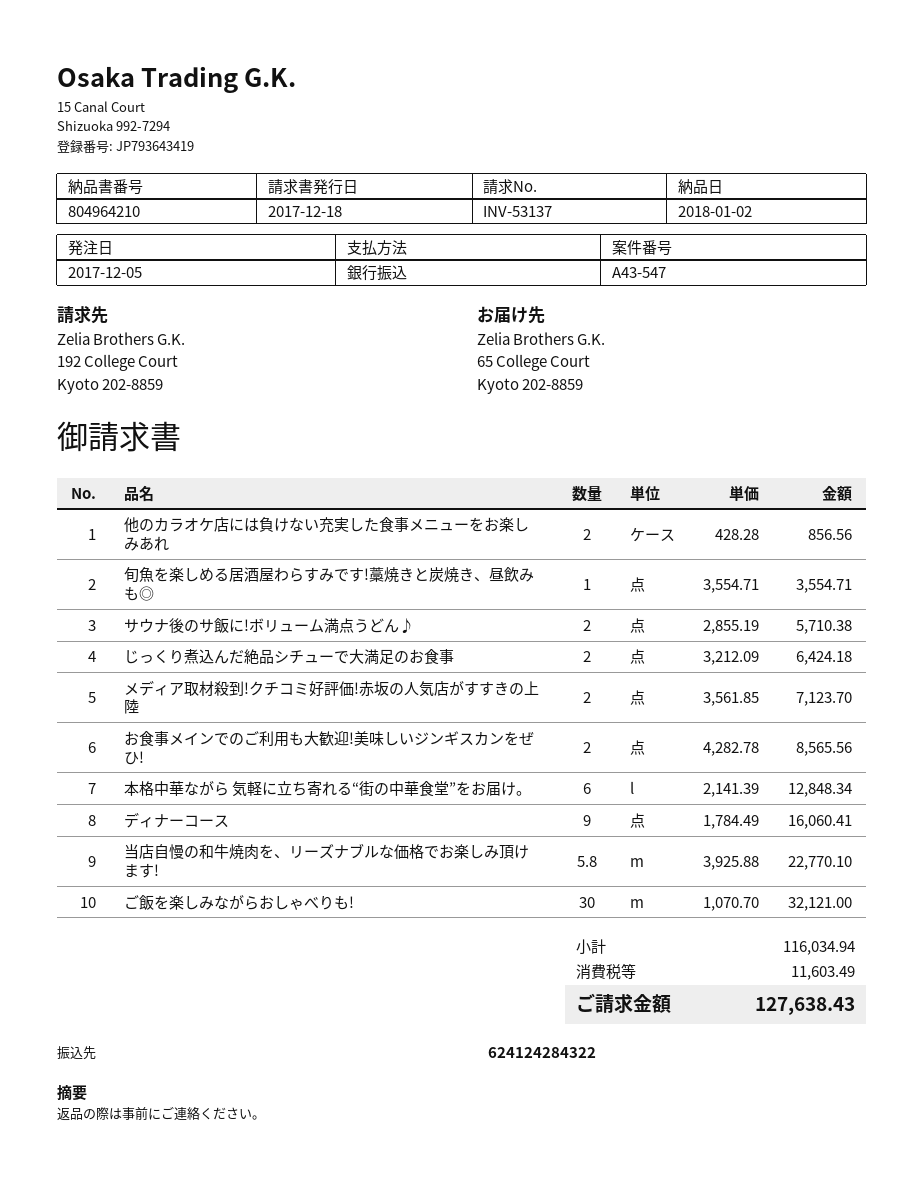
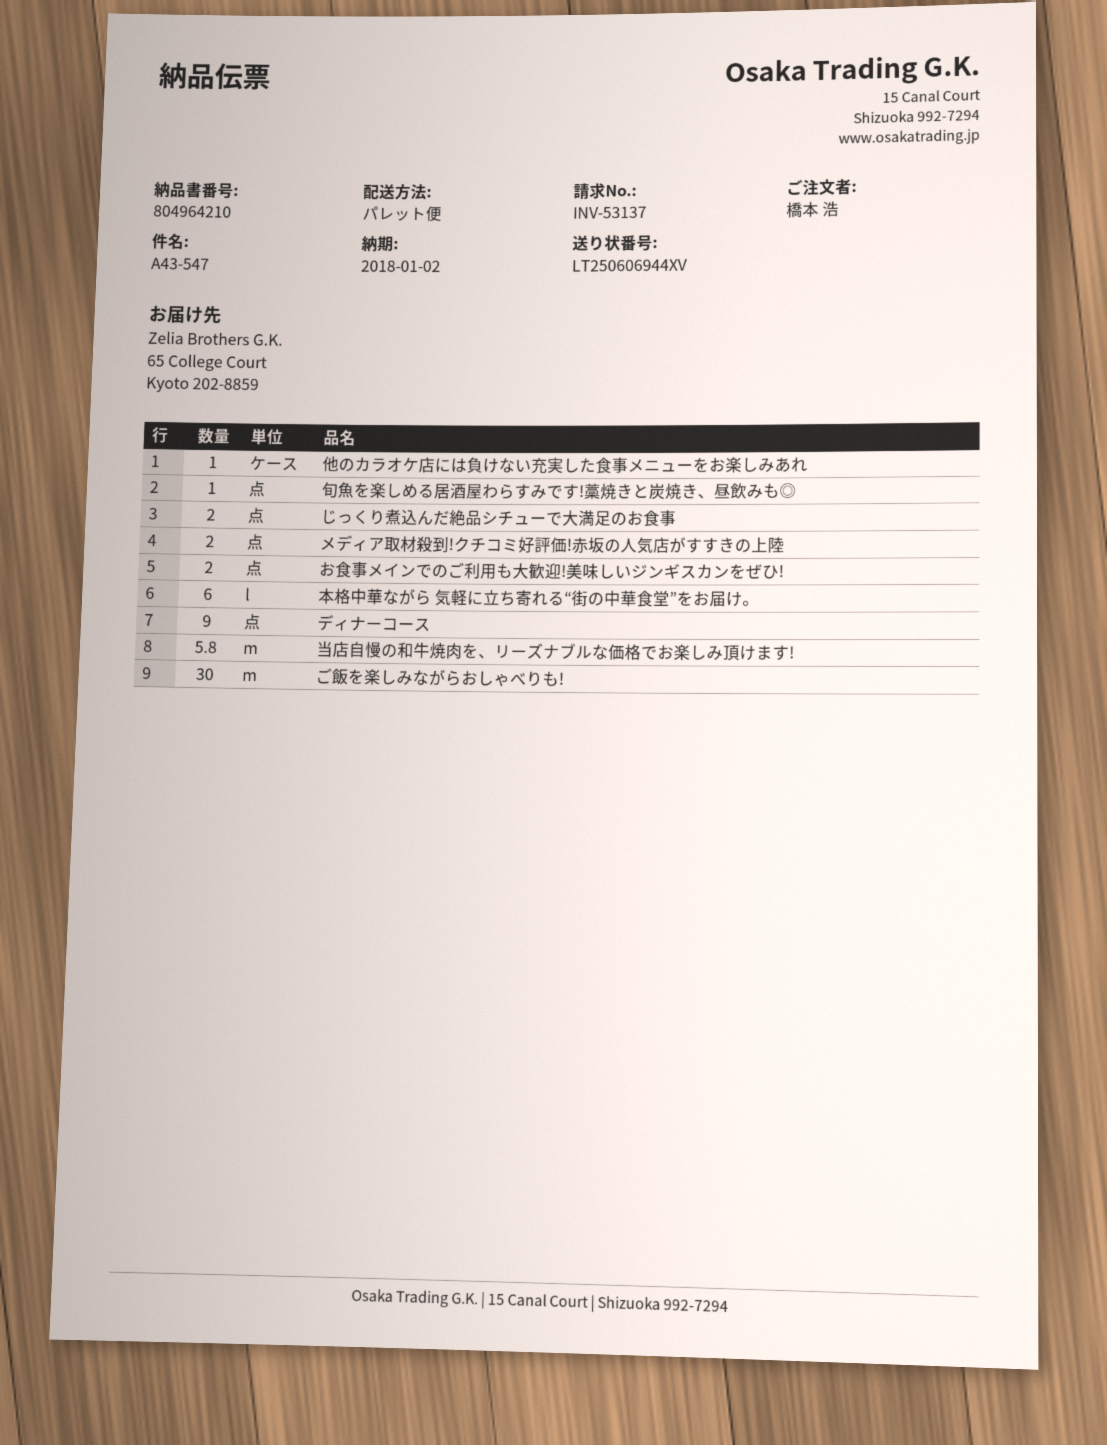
他のカラオケ店には負けない充実した食事メニューをお楽しみあれ: 2 -> 1
サウナ後のサ飯に!ボリューム満点うどん♪: 2 -> none

